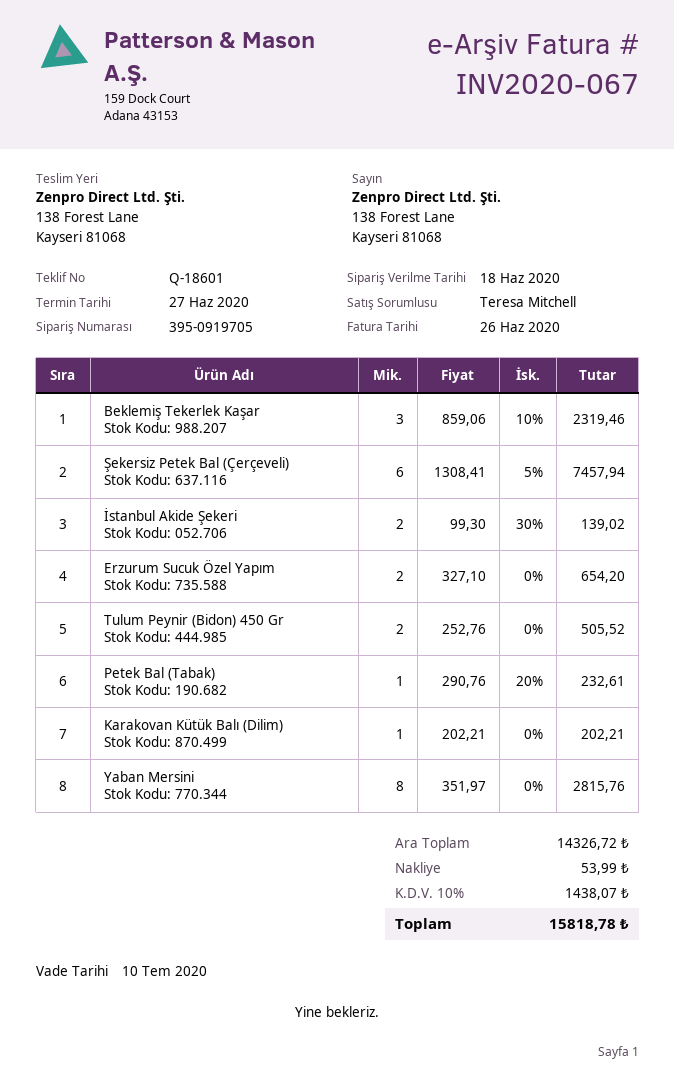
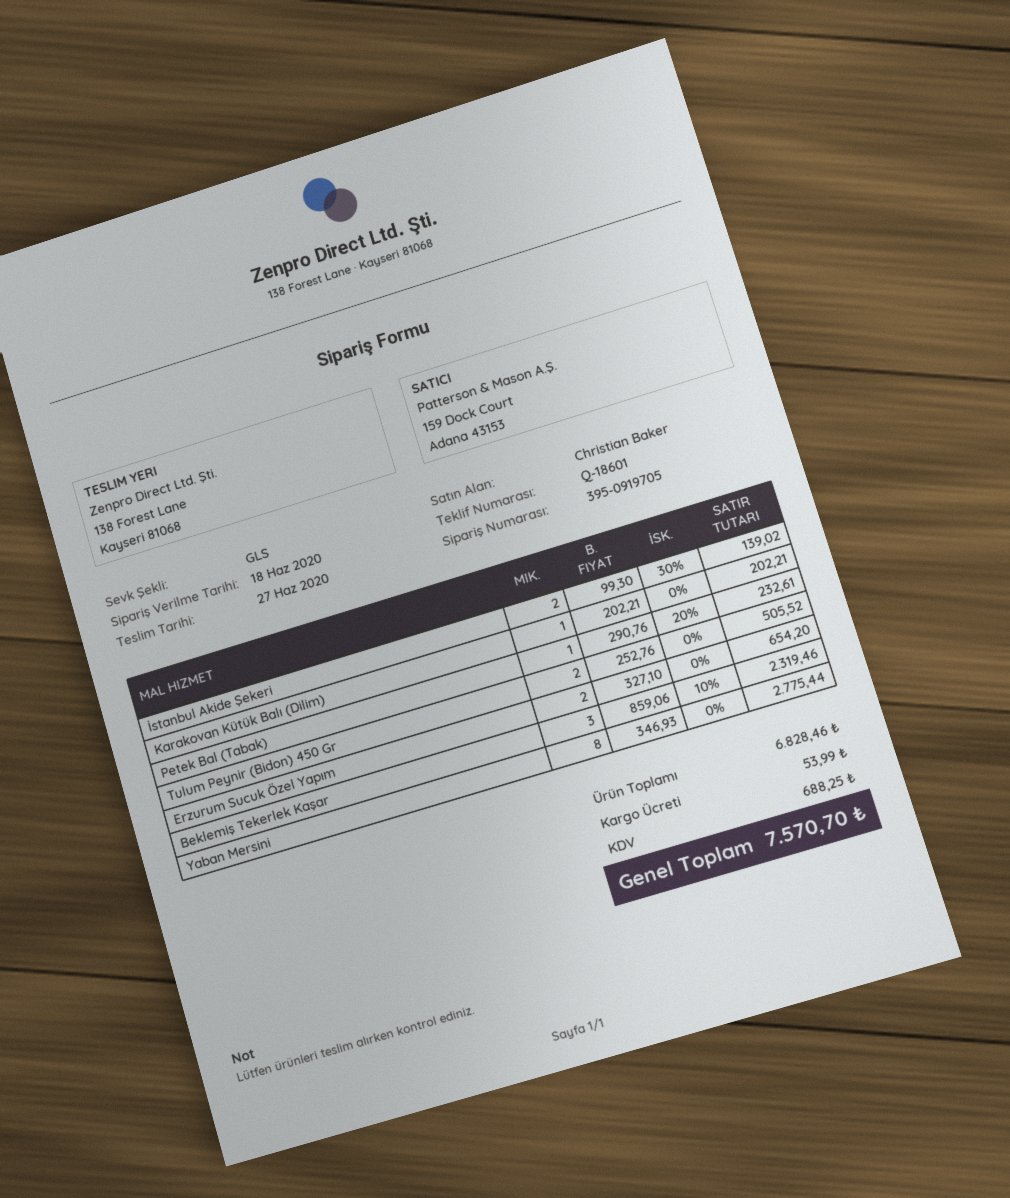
Şekersiz Petek Bal (Çerçeveli): 6 x 1308.41 - 5% = 7457.94 -> none
Yaban Mersini: 8 x 351.97 = 2815.76 -> 8 x 346.93 = 2775.44
subtotal: 14326.72 -> 6828.46
tax: 1438.07 -> 688.25
total: 15818.78 -> 7570.70

